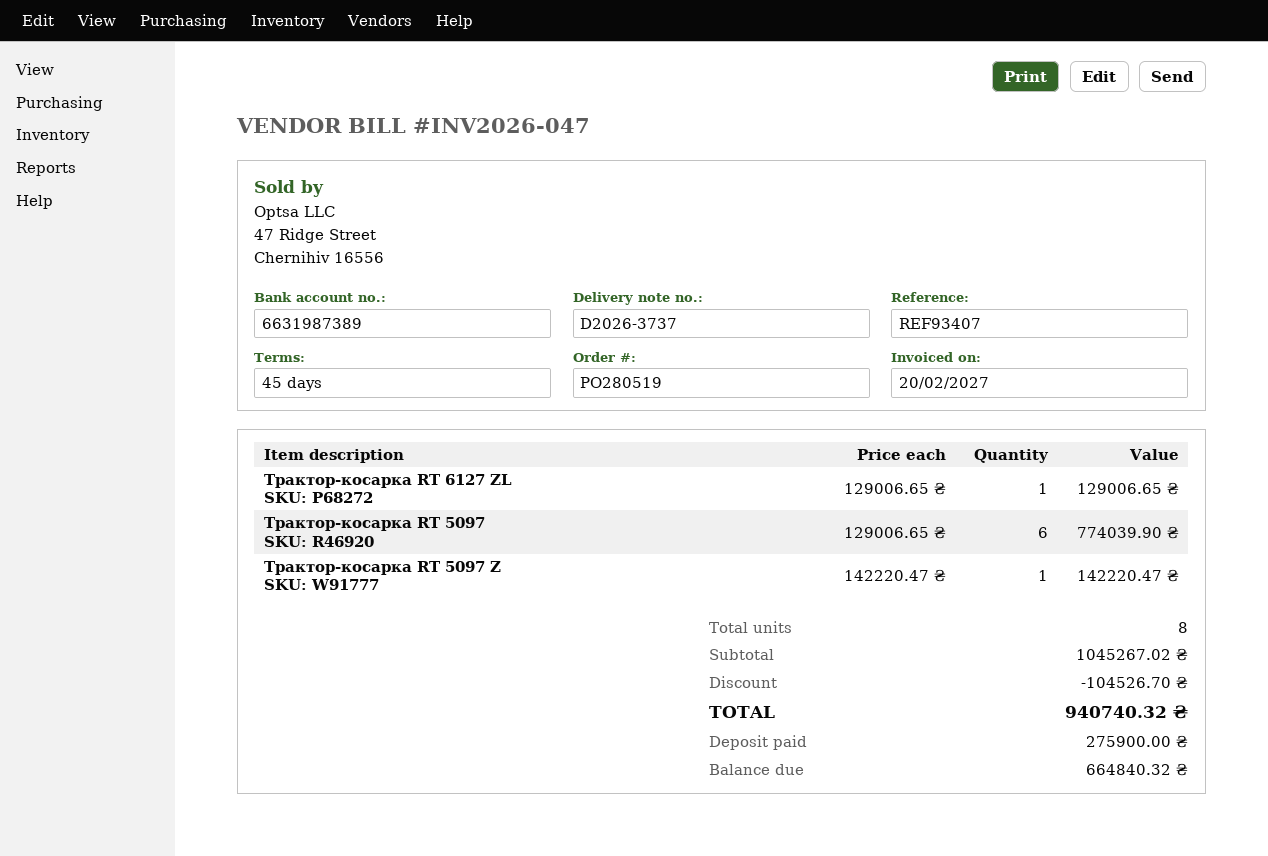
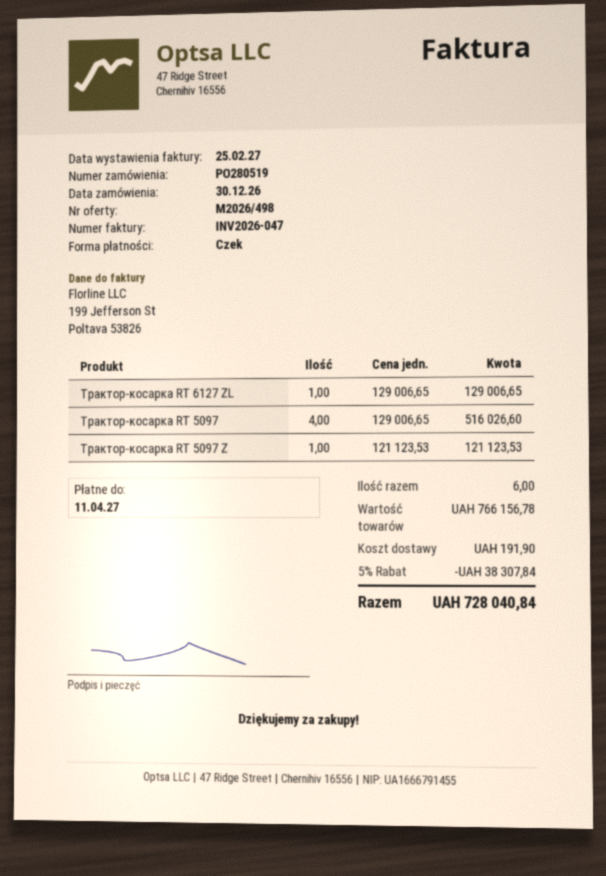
invoice date: 2027-02-20 -> 2027-02-25
Трактор-косарка RT 5097: 6 x 129006.65 = 774039.90 -> 4 x 129006.65 = 516026.60
Трактор-косарка RT 5097 Z: 1 x 142220.47 = 142220.47 -> 1 x 121123.53 = 121123.53
total quantity: 8 -> 6
subtotal: 1045267.02 -> 766156.78
discount: 104526.70 -> 38307.84
shipping: none -> 191.90
total: 940740.32 -> 728040.84

